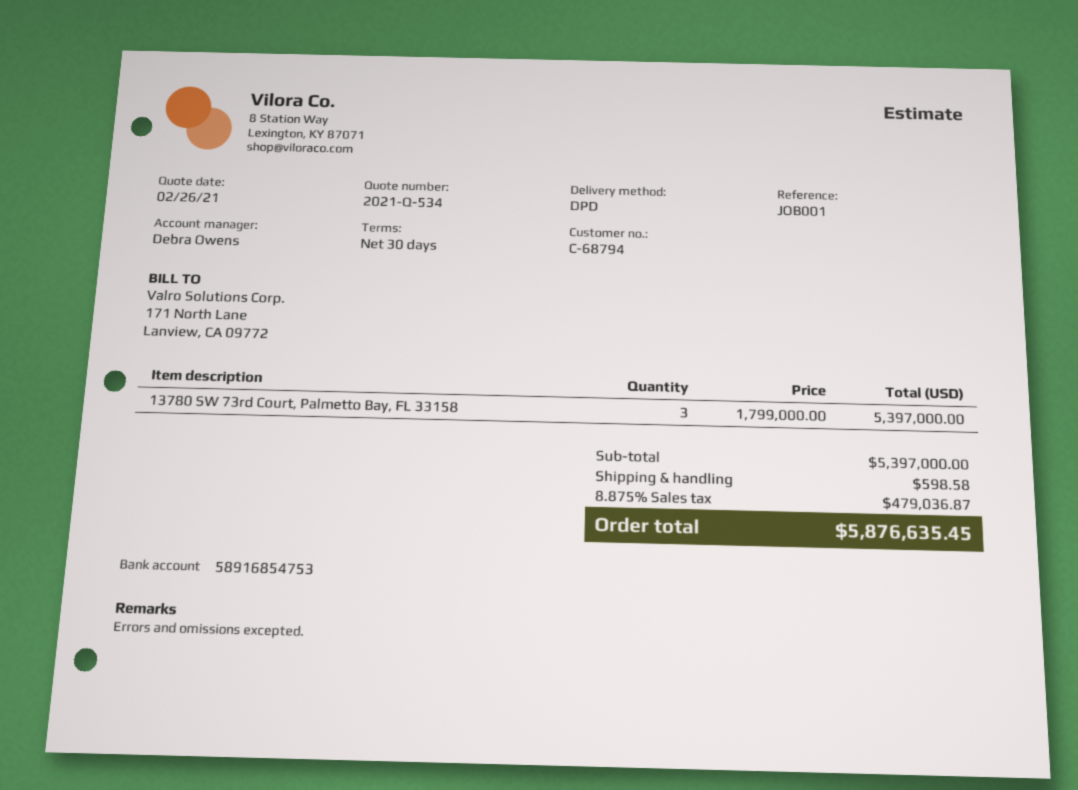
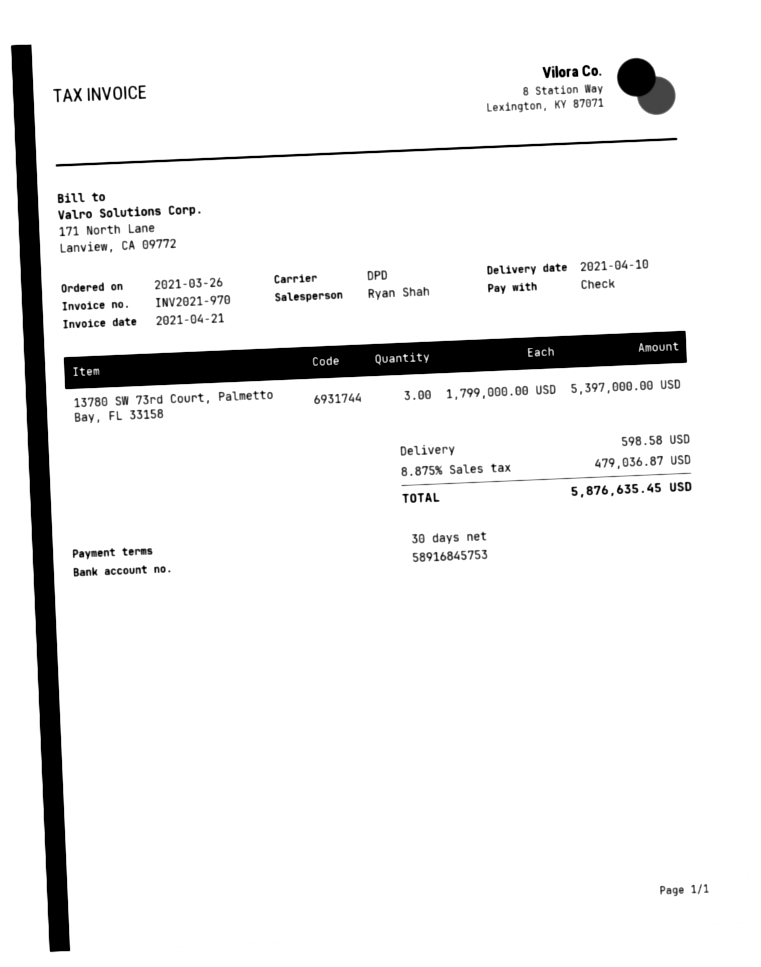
sales rep: Debra Owens -> Ryan Shah
bank account: 58916854753 -> 58916845753

